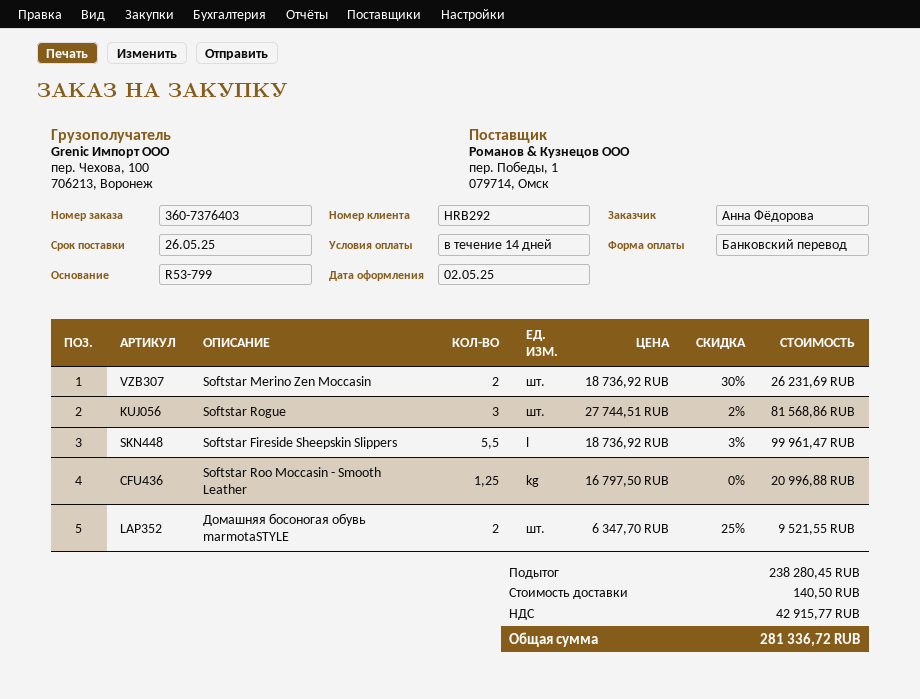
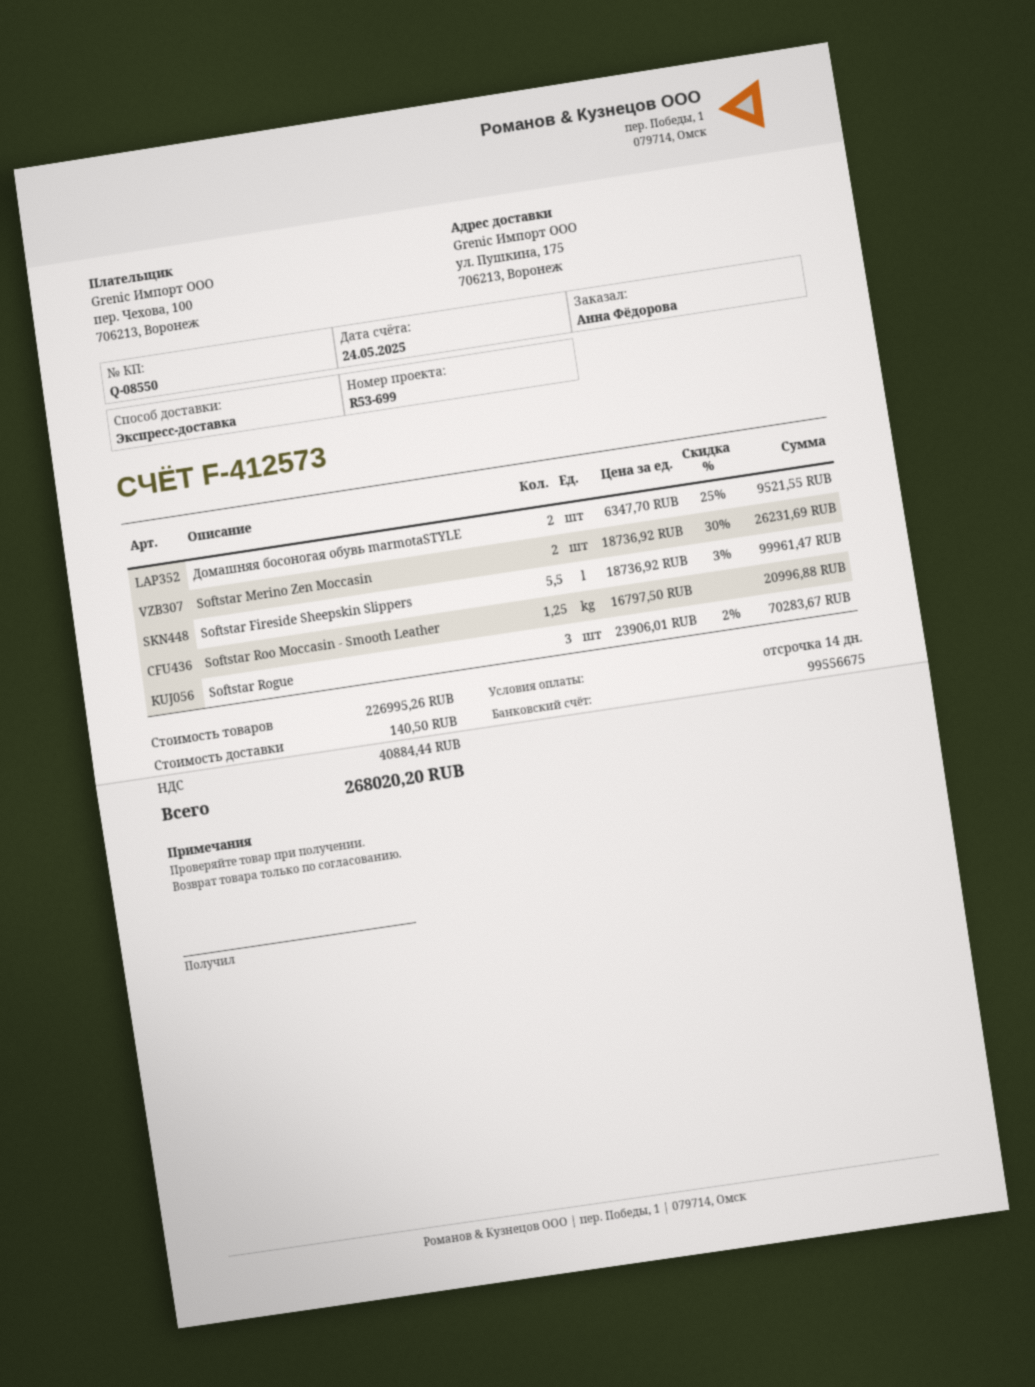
reference: R53-799 -> R53-699
ship to: пер. Чехова, 100, 706213, Воронеж -> ул. Пушкина, 175, 706213, Воронеж
Softstar Rogue: 3 x 27744.51 - 2% = 81568.86 -> 3 x 23906.01 - 2% = 70283.67
subtotal: 238280.45 -> 226995.26
tax: 42915.77 -> 40884.44
total: 281336.72 -> 268020.20

